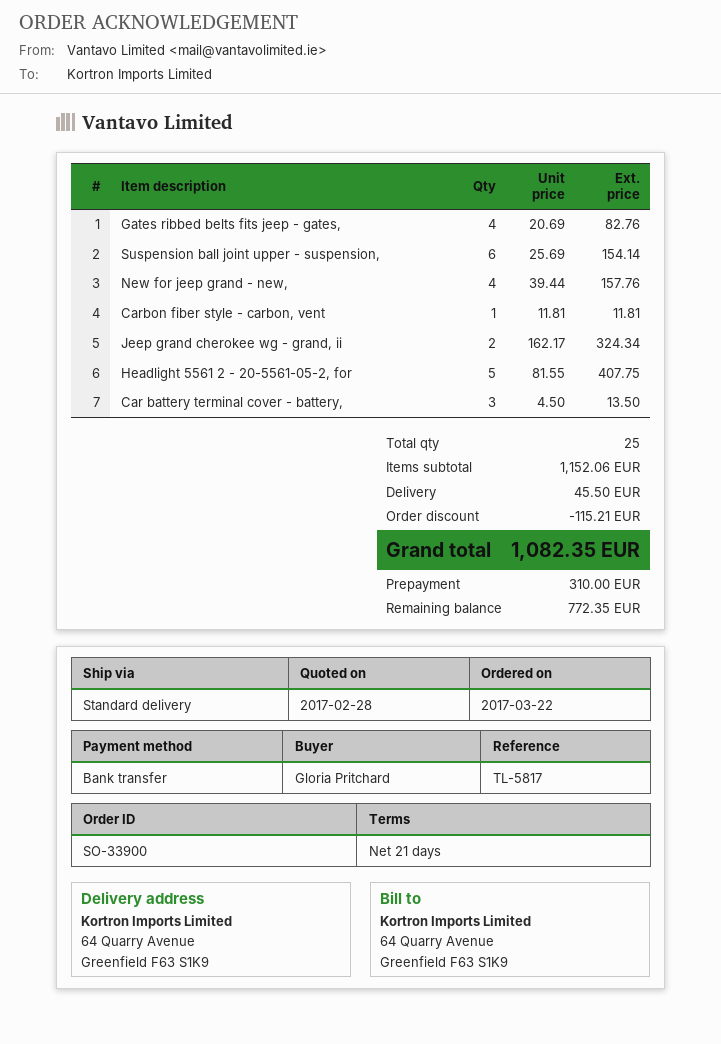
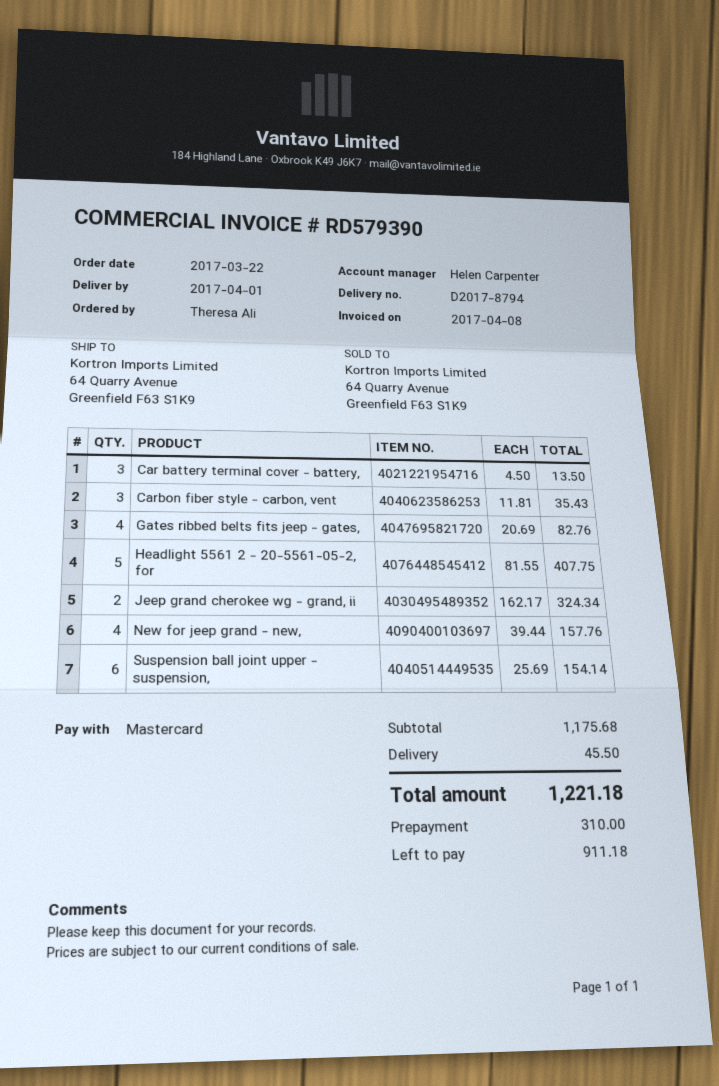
ordered by: Gloria Pritchard -> Theresa Ali
payment method: bank transfer -> Mastercard
Carbon fiber style - carbon, vent: 1 x 11.81 = 11.81 -> 3 x 11.81 = 35.43
subtotal: 1152.06 -> 1175.68
discount: 115.21 -> none
total: 1082.35 -> 1221.18
balance: 772.35 -> 911.18

